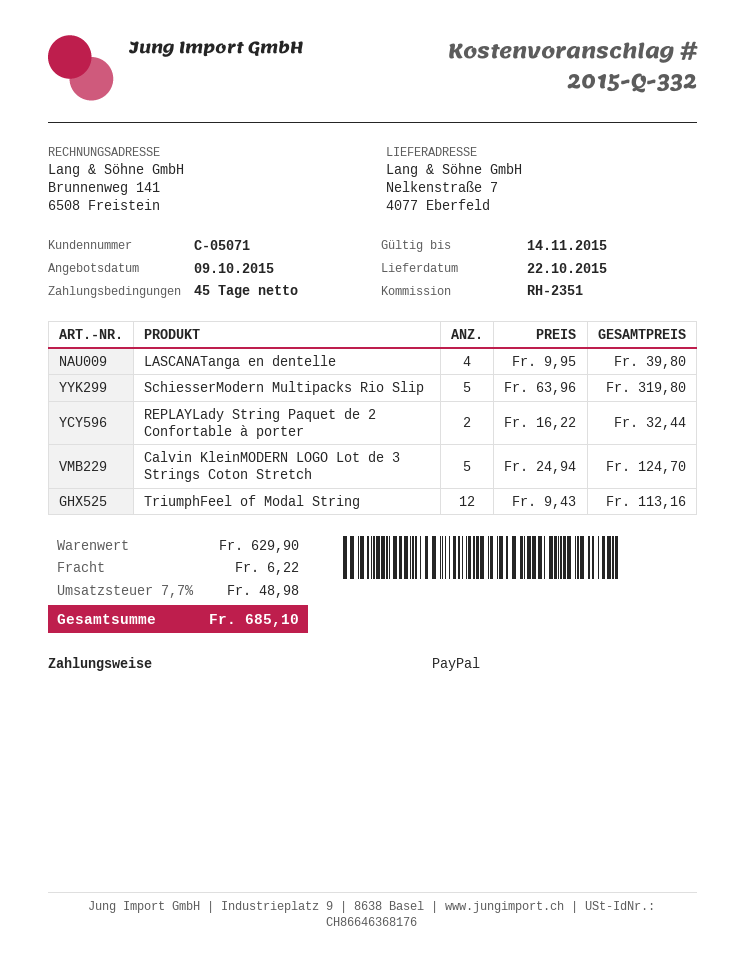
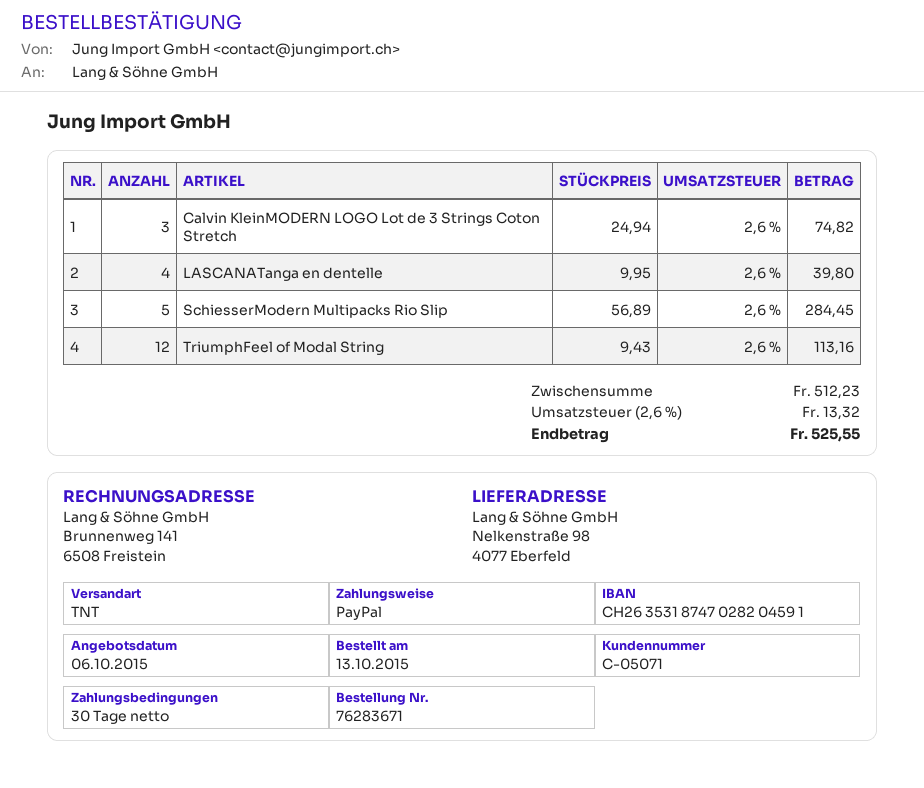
quote date: 2015-10-09 -> 2015-10-06
payment terms: 45 days -> 30 days
ship to: Nelkenstraße 7, 4077 Eberfeld -> Nelkenstraße 98, 4077 Eberfeld
SchiesserModern Multipacks Rio Slip: 5 x 63.96 = 319.80 -> 5 x 56.89 = 284.45
REPLAYLady String Paquet de 2 Confortable à porter: 2 x 16.22 = 32.44 -> none
Calvin KleinMODERN LOGO Lot de 3 Strings Coton Stretch: 5 x 24.94 = 124.70 -> 3 x 24.94 = 74.82
subtotal: 629.90 -> 512.23
shipping: 6.22 -> none
tax: 7.7% = 48.98 -> 2.6% = 13.32
total: 685.10 -> 525.55

